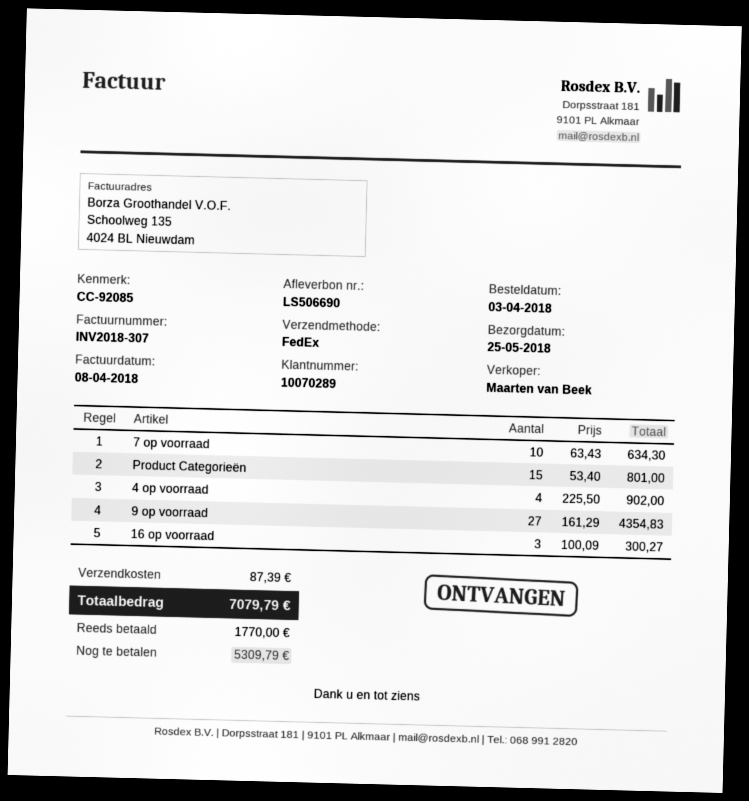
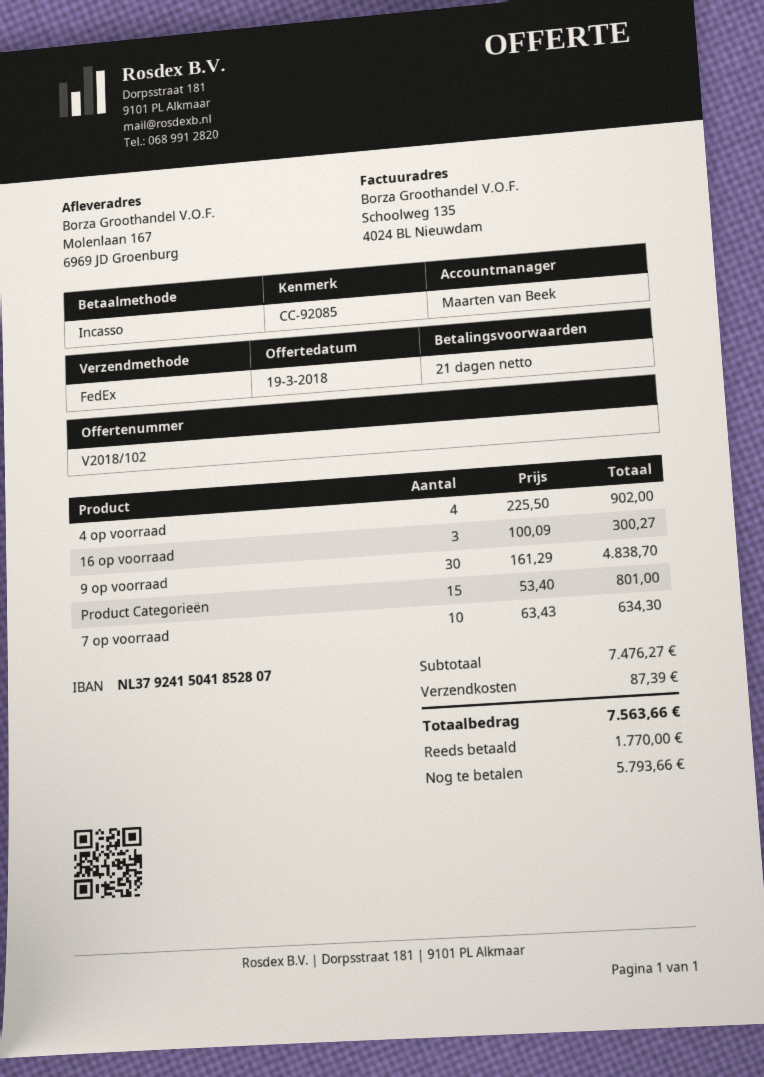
9 op voorraad: 27 x 161.29 = 4354.83 -> 30 x 161.29 = 4838.70
total: 7079.79 -> 7563.66
balance: 5309.79 -> 5793.66

